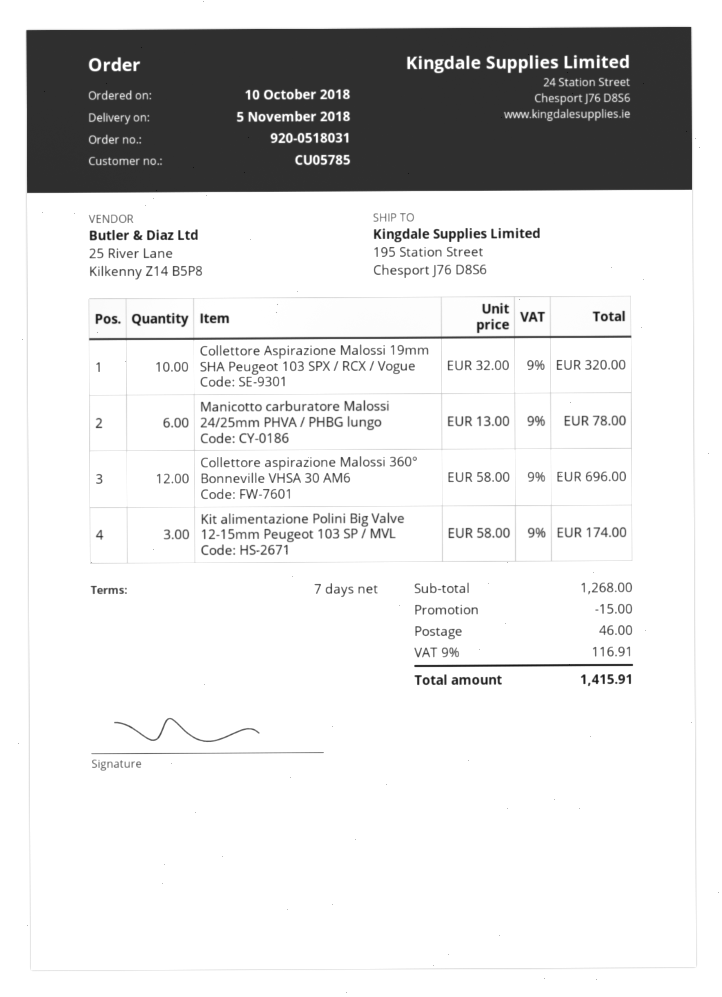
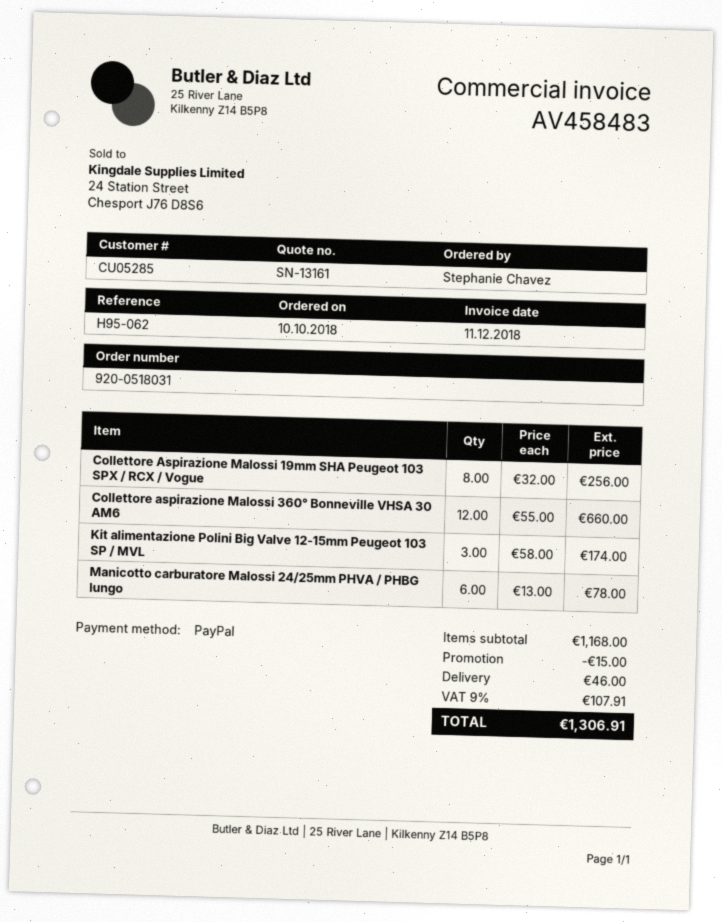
customer number: CU05785 -> CU05285
Collettore Aspirazione Malossi 19mm SHA Peugeot 103 SPX / RCX / Vogue: 10 x 32.00 = 320.00 -> 8 x 32.00 = 256.00
Collettore aspirazione Malossi 360° Bonneville VHSA 30 AM6: 12 x 58.00 = 696.00 -> 12 x 55.00 = 660.00
subtotal: 1268.00 -> 1168.00
tax: 9% = 116.91 -> 9% = 107.91
total: 1415.91 -> 1306.91

